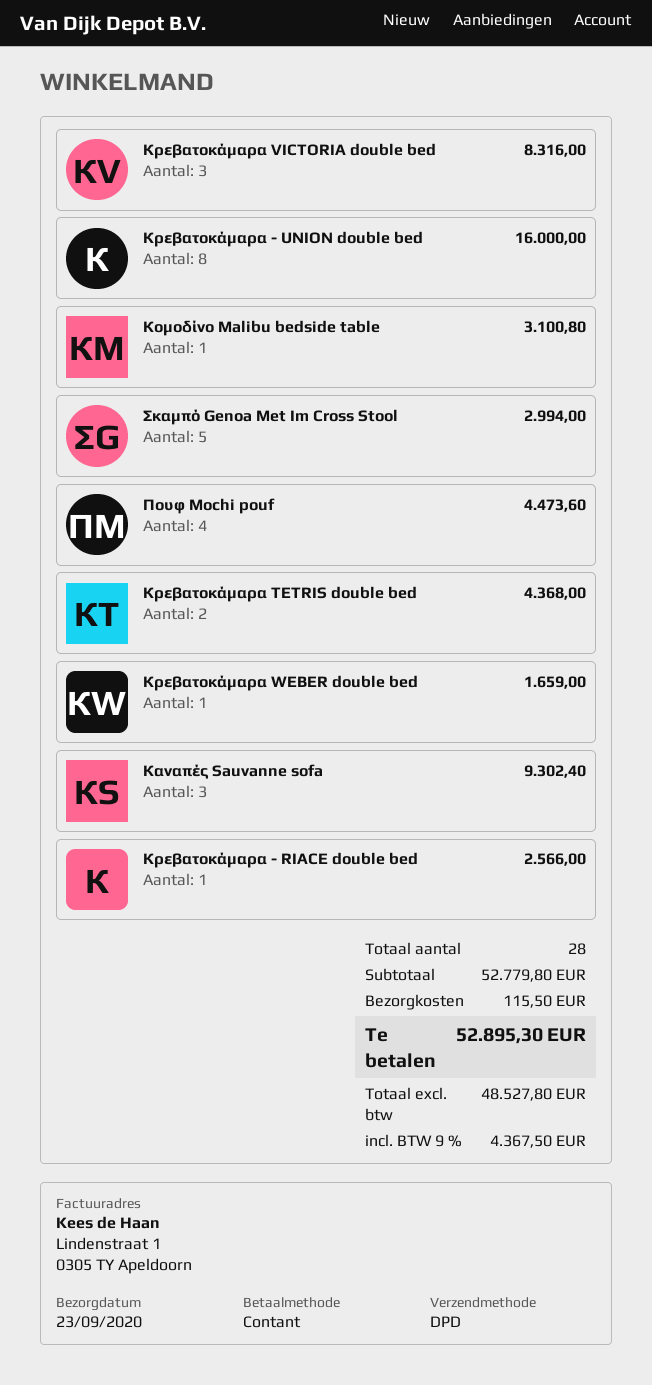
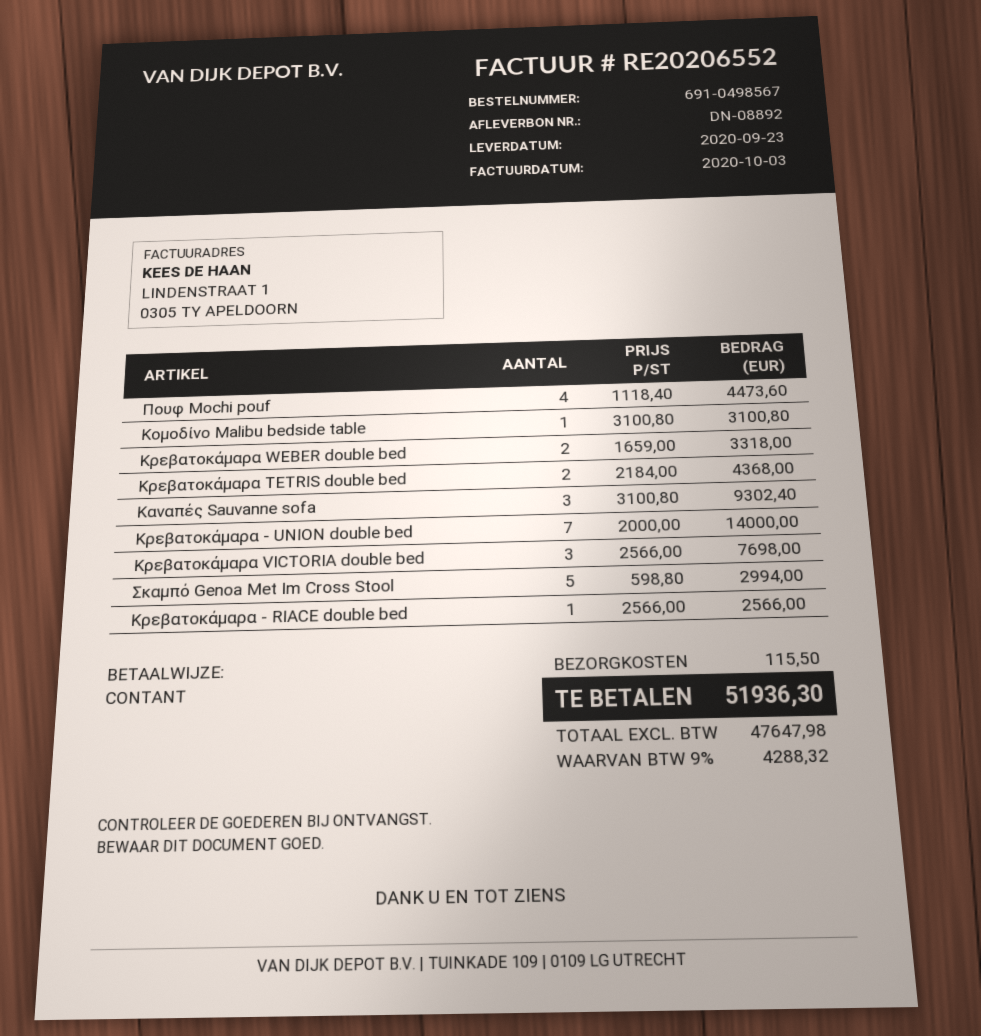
Κρεβατοκάμαρα VICTORIA double bed: 3 for 8316.00 -> 3 for 7698.00
Κρεβατοκάμαρα - UNION double bed: 8 for 16000.00 -> 7 for 14000.00
Κρεβατοκάμαρα WEBER double bed: 1 for 1659.00 -> 2 for 3318.00
net: 48527.80 -> 47647.98
tax: 9% = 4367.50 -> 9% = 4288.32
total: 52895.30 -> 51936.30

